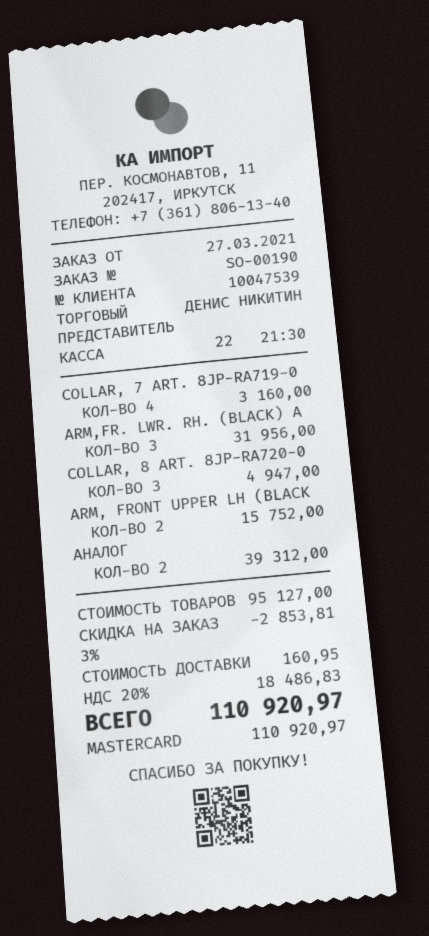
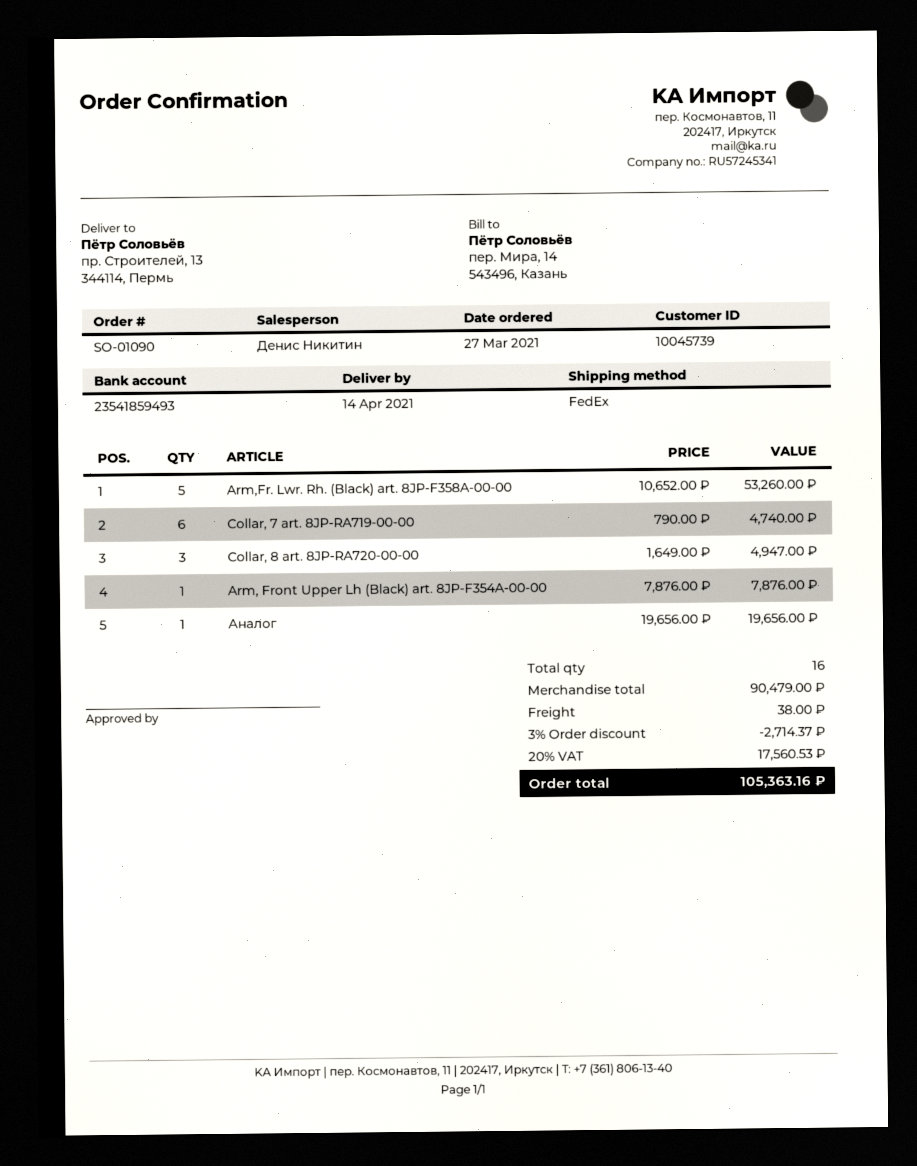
order number: SO-00190 -> SO-01090
customer number: 10047539 -> 10045739
COLLAR, 7 ART. 8JP-RA719-0: 4 for 3160.00 -> 6 for 4740.00
ARM,FR. LWR. RH. (BLACK) A: 3 for 31956.00 -> 5 for 53260.00
ARM, FRONT UPPER LH (BLACK: 2 for 15752.00 -> 1 for 7876.00
АНАЛОГ: 2 for 39312.00 -> 1 for 19656.00
subtotal: 95127.00 -> 90479.00
discount: 3% = 2853.81 -> 3% = 2714.37
shipping: 160.95 -> 38.00
tax: 20% = 18486.83 -> 20% = 17560.53
total: 110920.97 -> 105363.16

